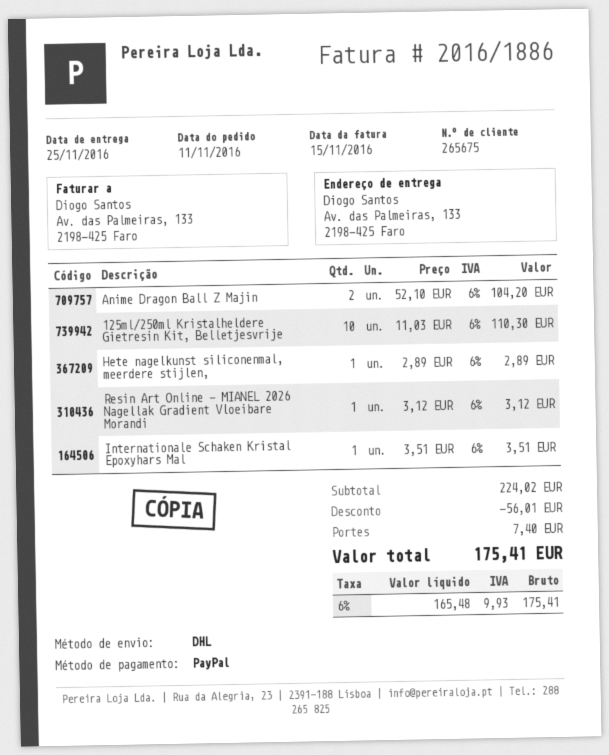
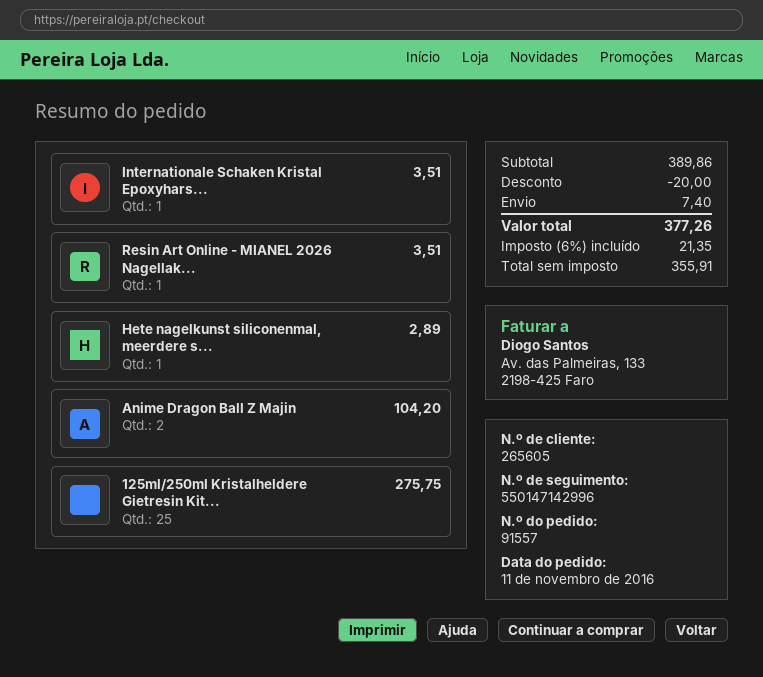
customer number: 265675 -> 265605
125ml/250ml Kristalheldere Gietresin Kit, Belletjesvrije: 10 for 110.30 -> 25 for 275.75
Resin Art Online - MIANEL 2026 Nagellak Gradient Vloeibare Morandi: 1 for 3.12 -> 1 for 3.51
subtotal: 224.02 -> 389.86
discount: 56.01 -> 20.00
net: 165.48 -> 355.91
tax: 6% = 9.93 -> 6% = 21.35
total: 175.41 -> 377.26

